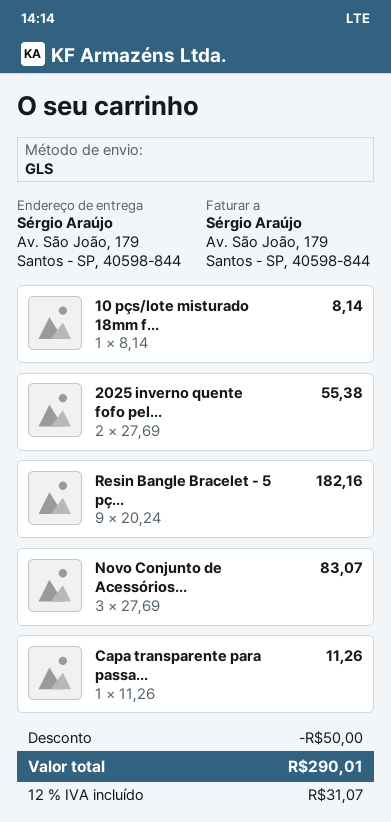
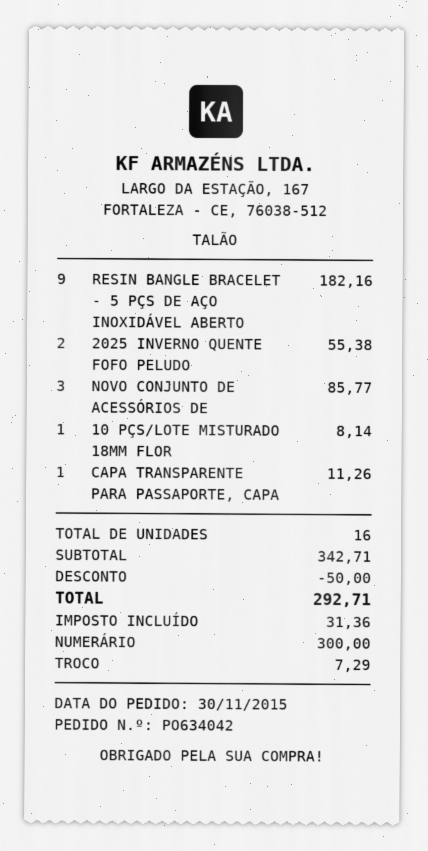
Novo Conjunto de Acessórios...: 3 for 83.07 -> 3 for 85.77
tax: 31.07 -> 31.36
total: 290.01 -> 292.71

